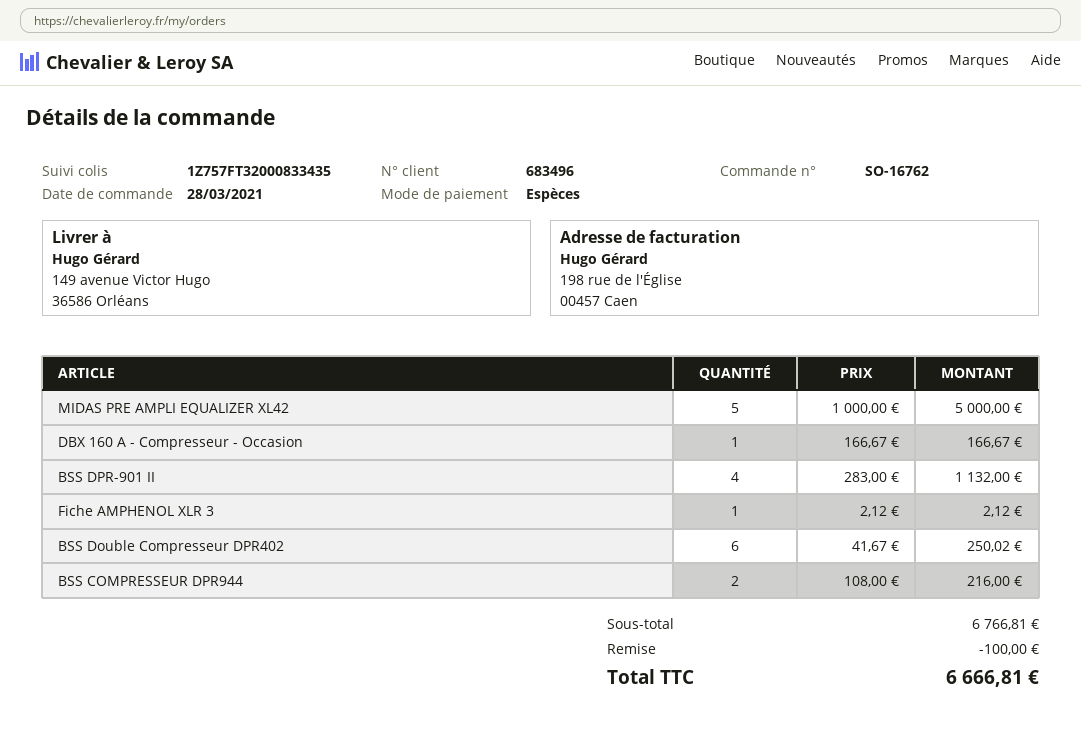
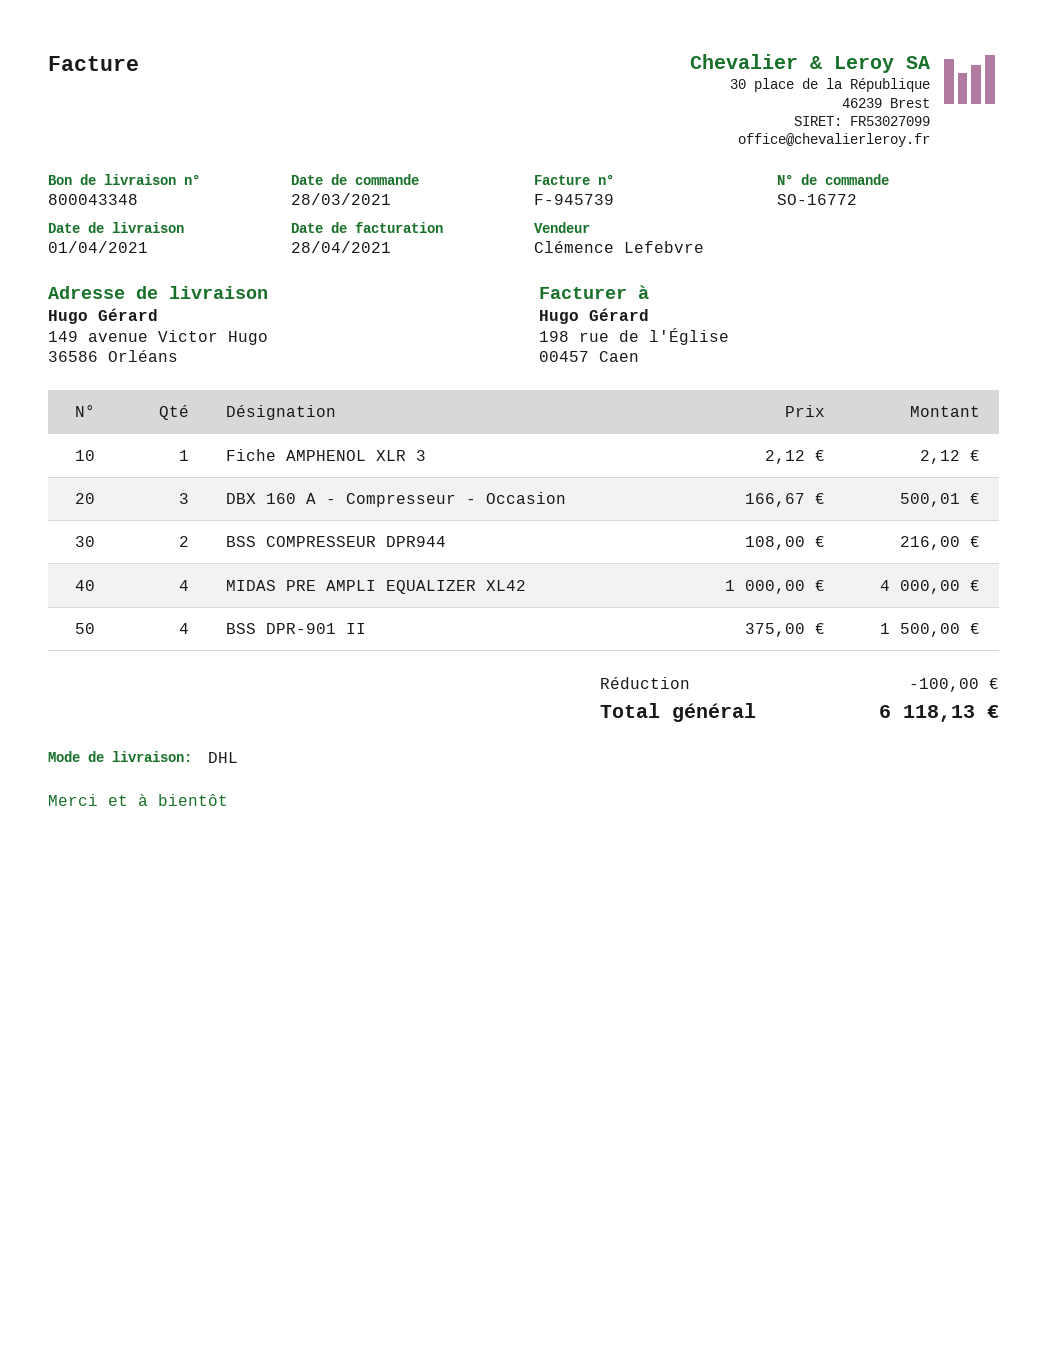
order number: SO-16762 -> SO-16772
MIDAS PRE AMPLI EQUALIZER XL42: 5 x 1000.00 = 5000.00 -> 4 x 1000.00 = 4000.00
DBX 160 A - Compresseur - Occasion: 1 x 166.67 = 166.67 -> 3 x 166.67 = 500.01
BSS DPR-901 II: 4 x 283.00 = 1132.00 -> 4 x 375.00 = 1500.00
BSS Double Compresseur DPR402: 6 x 41.67 = 250.02 -> none
total: 6666.81 -> 6118.13

